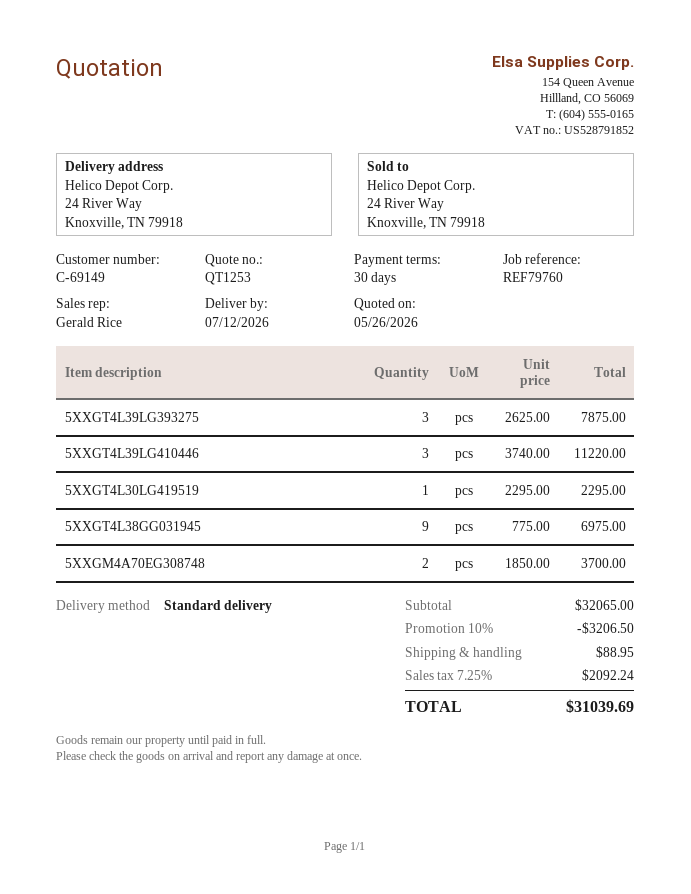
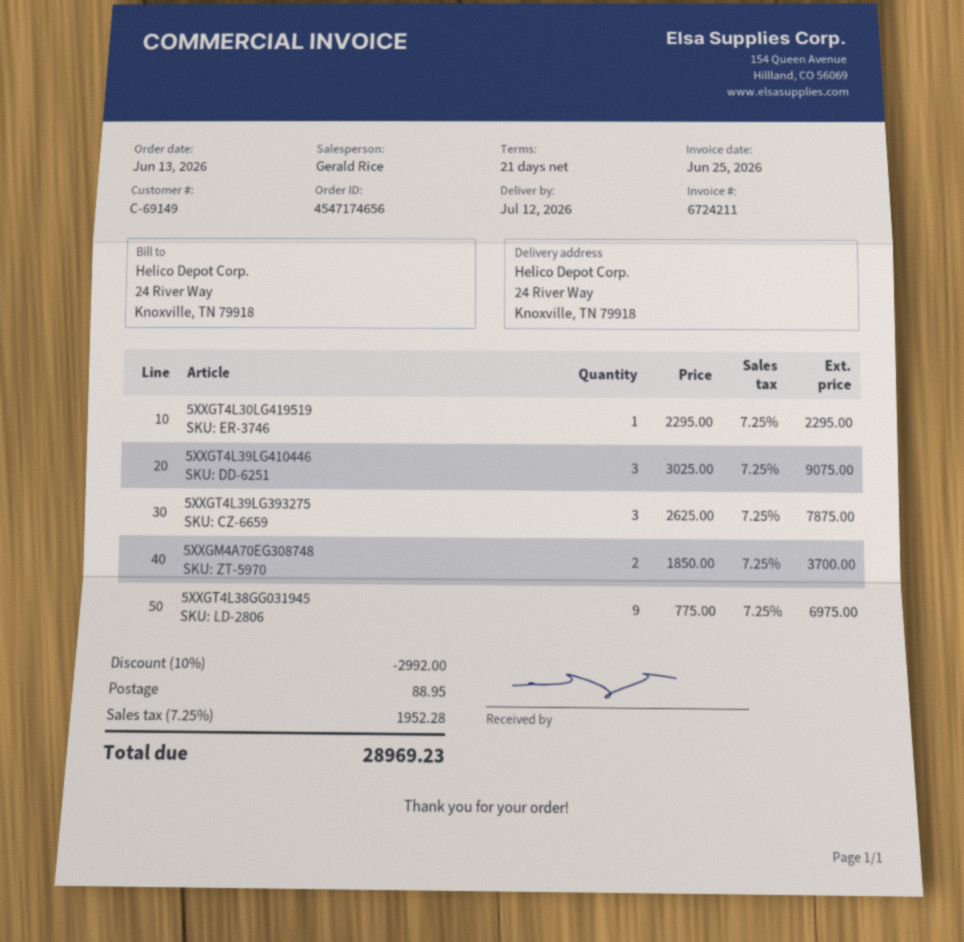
payment terms: 30 days -> 21 days
5XXGT4L39LG410446: 3 x 3740.00 = 11220.00 -> 3 x 3025.00 = 9075.00
discount: 10% = 3206.50 -> 10% = 2992.00
tax: 7.25% = 2092.24 -> 7.25% = 1952.28
total: 31039.69 -> 28969.23

